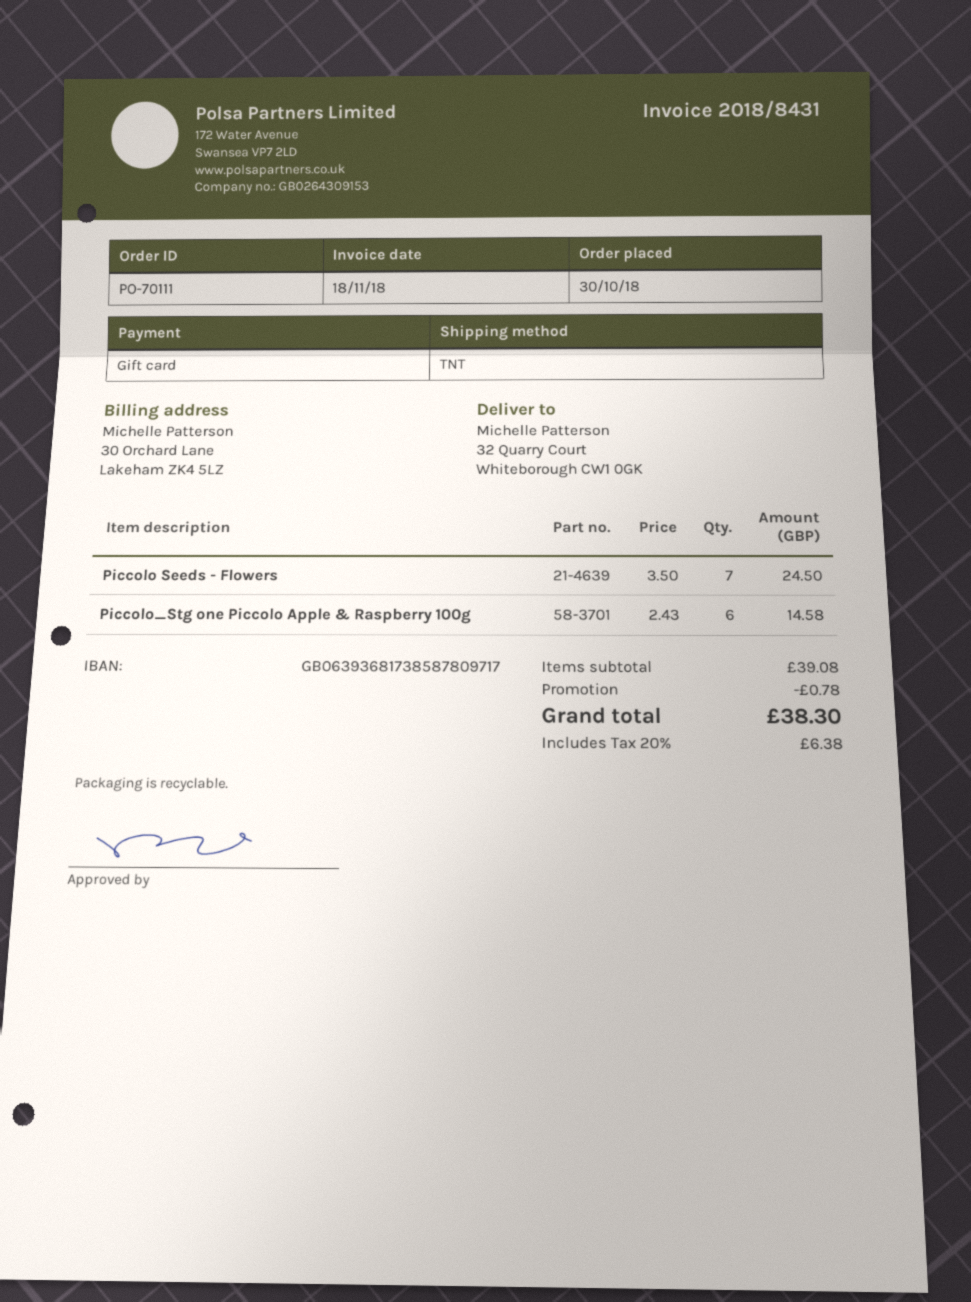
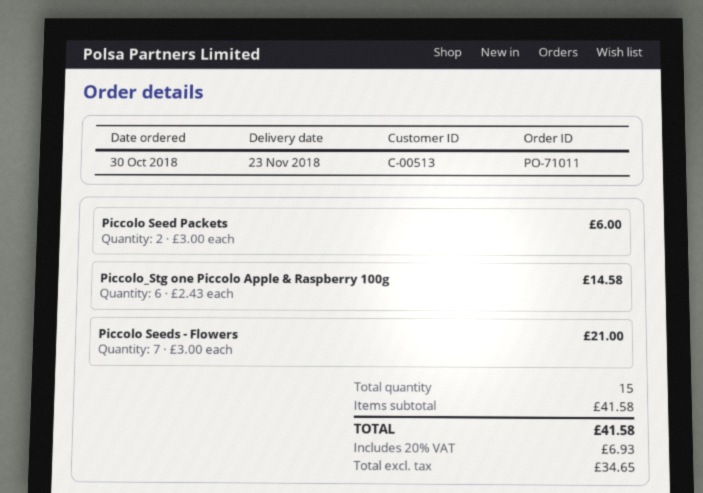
order number: PO-70111 -> PO-71011
Piccolo Seeds - Flowers: 7 x 3.50 = 24.50 -> 7 x 3.00 = 21.00
Piccolo Seed Packets: none -> 2 x 3.00 = 6.00
subtotal: 39.08 -> 41.58
discount: 0.78 -> none
tax: 20% = 6.38 -> 20% = 6.93
total: 38.30 -> 41.58

